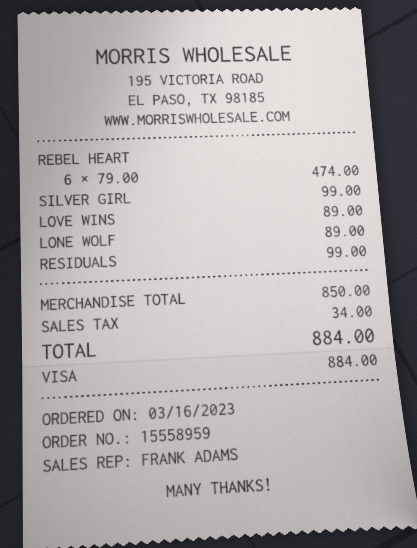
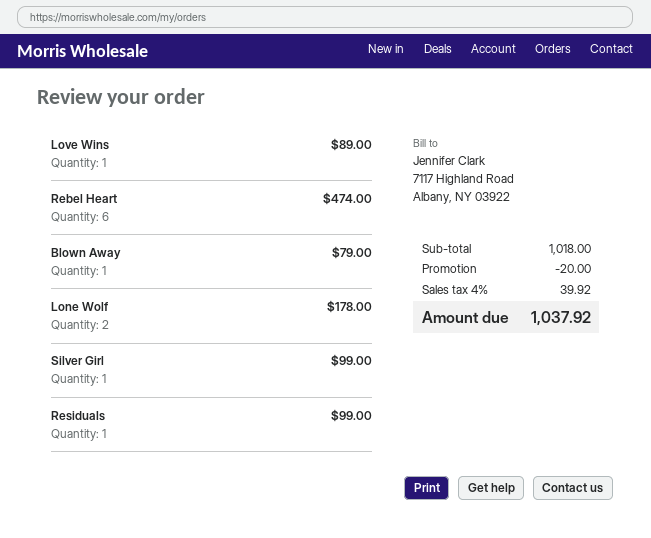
LONE WOLF: 1 for 89.00 -> 2 for 178.00
Blown Away: none -> 1 for 79.00
subtotal: 850.00 -> 1018.00
discount: none -> 20.00
tax: 34.00 -> 39.92
total: 884.00 -> 1037.92

